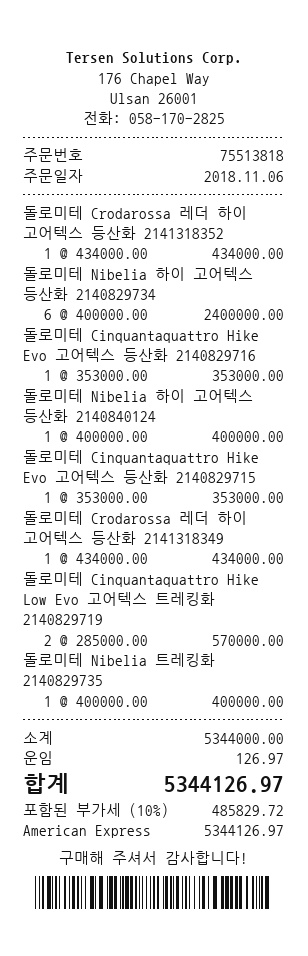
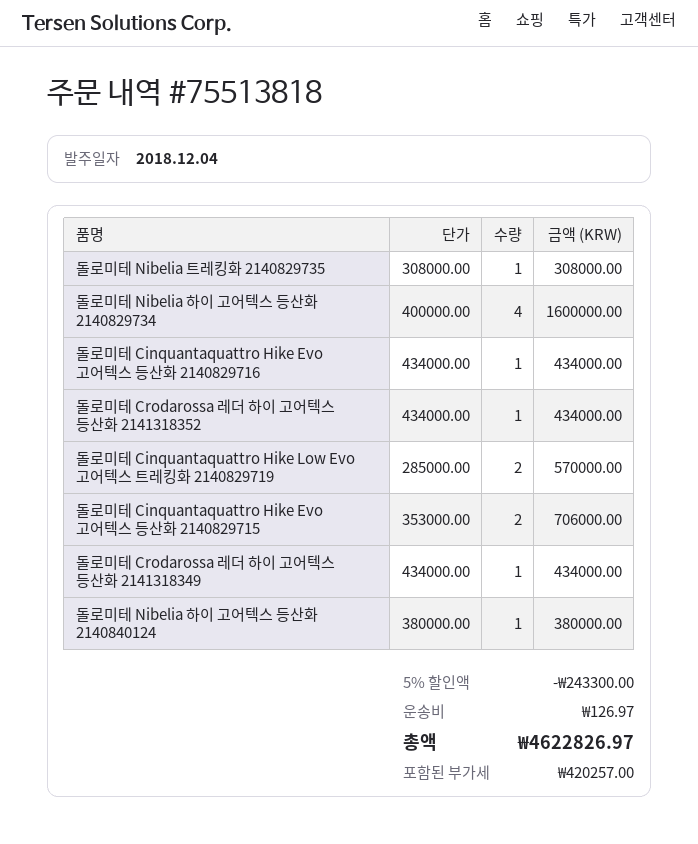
order date: 2018-11-06 -> 2018-12-04
돌로미테 Nibelia 하이 고어텍스 등산화 2140829734: 6 x 400000.00 = 2400000.00 -> 4 x 400000.00 = 1600000.00
돌로미테 Cinquantaquattro Hike Evo 고어텍스 등산화 2140829716: 1 x 353000.00 = 353000.00 -> 1 x 434000.00 = 434000.00
돌로미테 Nibelia 하이 고어텍스 등산화 2140840124: 1 x 400000.00 = 400000.00 -> 1 x 380000.00 = 380000.00
돌로미테 Cinquantaquattro Hike Evo 고어텍스 등산화 2140829715: 1 x 353000.00 = 353000.00 -> 2 x 353000.00 = 706000.00
돌로미테 Nibelia 트레킹화 2140829735: 1 x 400000.00 = 400000.00 -> 1 x 308000.00 = 308000.00
discount: none -> 5% = 243300.00
tax: 485829.72 -> 420257.00
total: 5344126.97 -> 4622826.97

